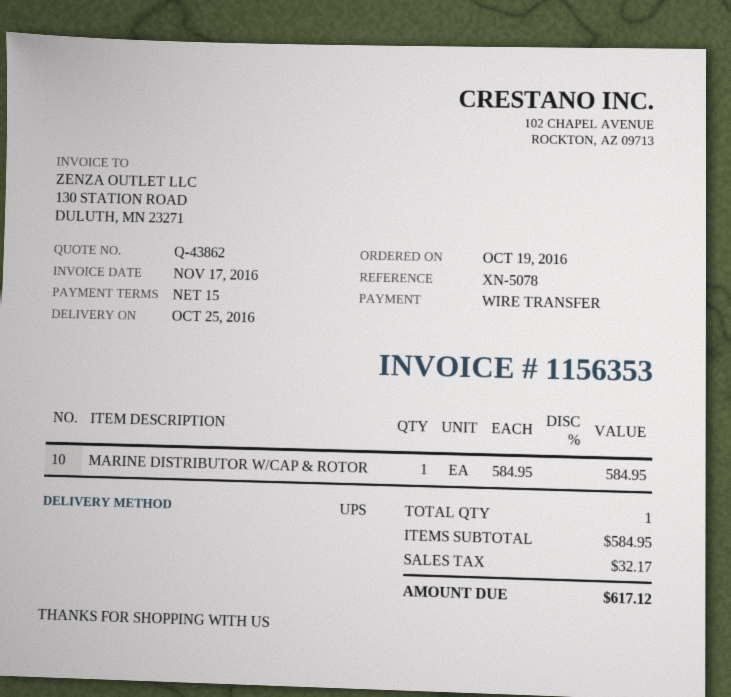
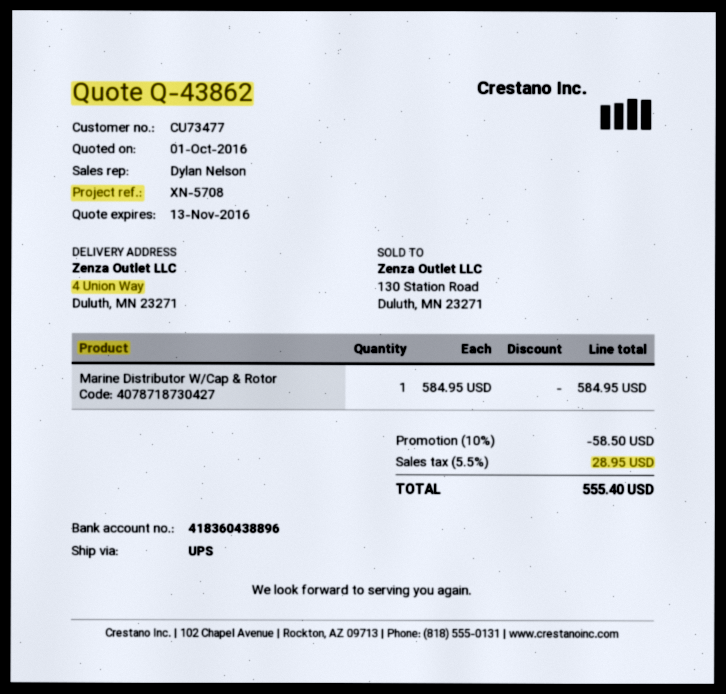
reference: XN-5078 -> XN-5708
discount: none -> 10% = 58.50
tax: 32.17 -> 28.95
total: 617.12 -> 555.40

